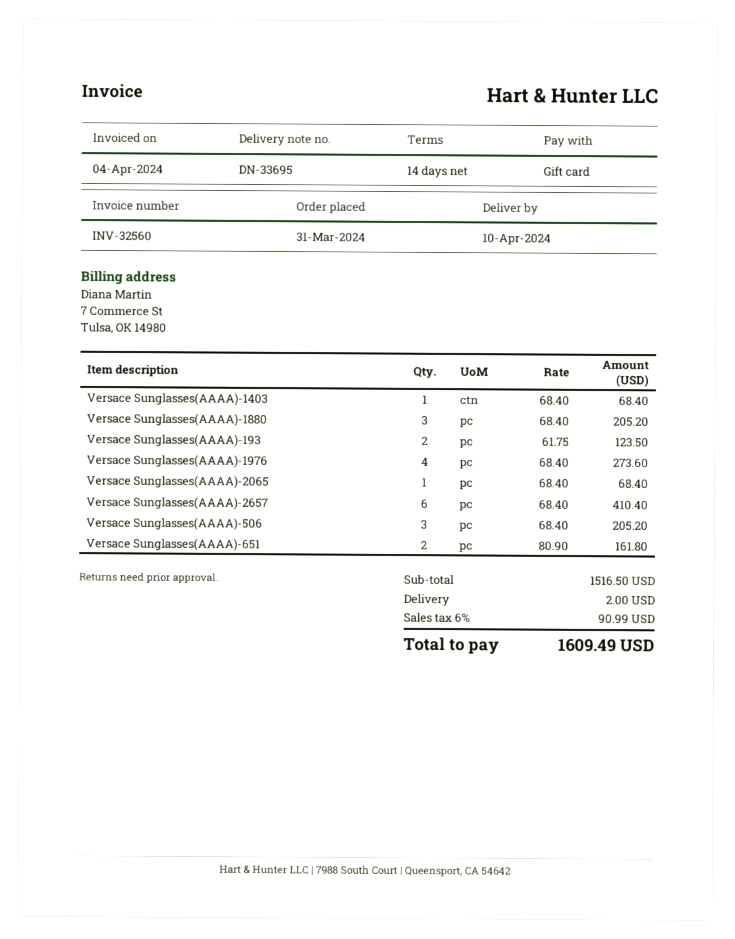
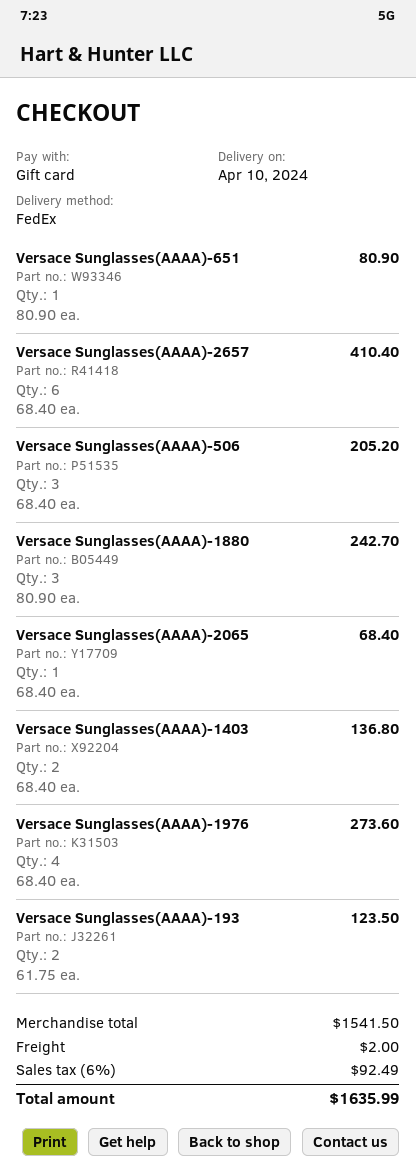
Versace Sunglasses(AAAA)-1403: 1 x 68.40 = 68.40 -> 2 x 68.40 = 136.80
Versace Sunglasses(AAAA)-1880: 3 x 68.40 = 205.20 -> 3 x 80.90 = 242.70
Versace Sunglasses(AAAA)-651: 2 x 80.90 = 161.80 -> 1 x 80.90 = 80.90
subtotal: 1516.50 -> 1541.50
tax: 6% = 90.99 -> 6% = 92.49
total: 1609.49 -> 1635.99

